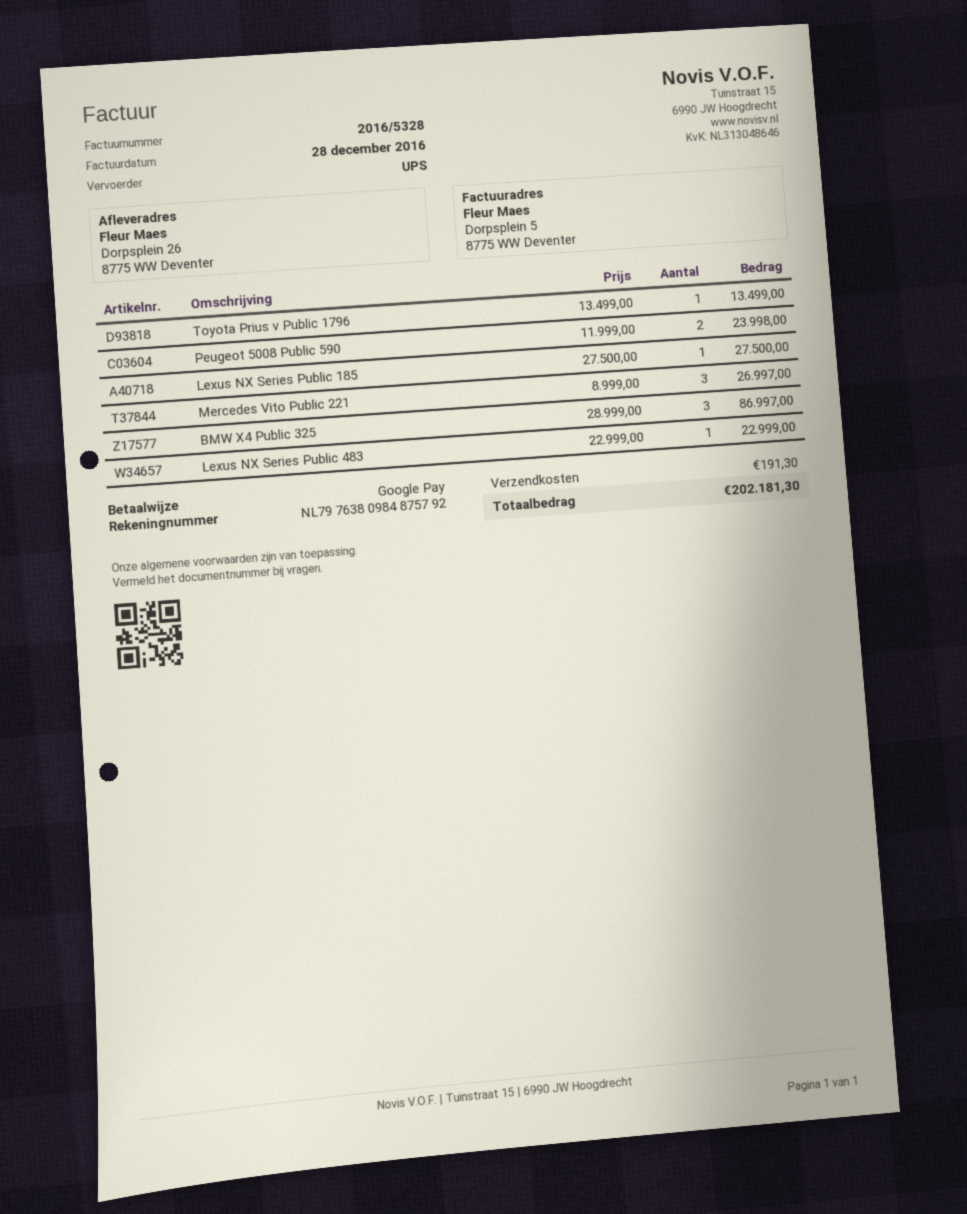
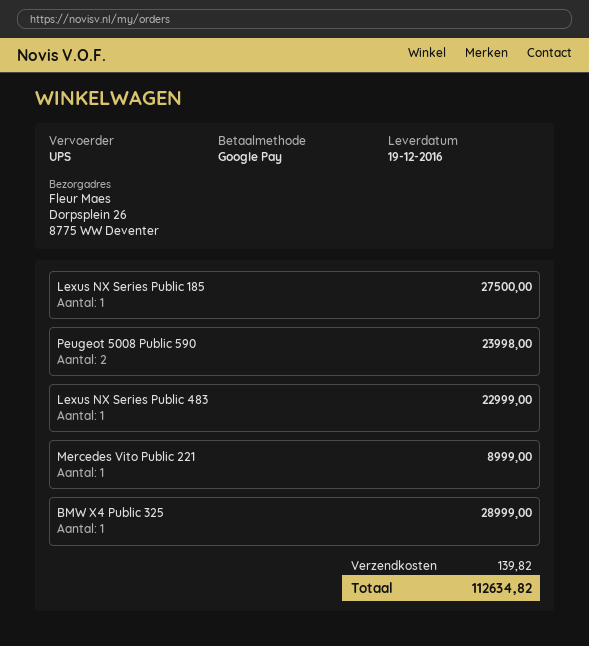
Toyota Prius v Public 1796: 1 for 13499.00 -> none
Mercedes Vito Public 221: 3 for 26997.00 -> 1 for 8999.00
BMW X4 Public 325: 3 for 86997.00 -> 1 for 28999.00
shipping: 191.30 -> 139.82
total: 202181.30 -> 112634.82

